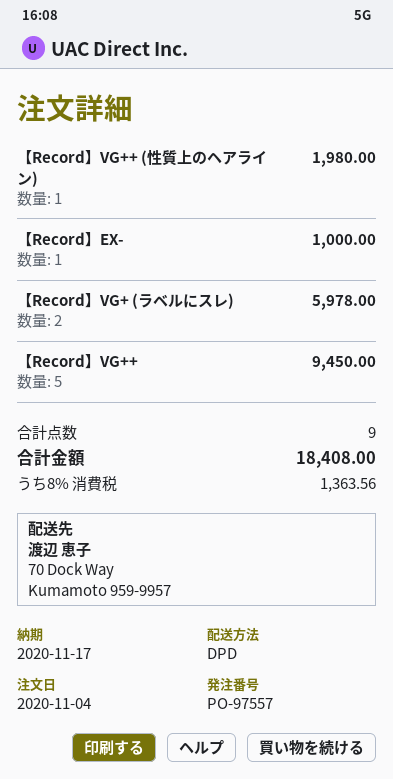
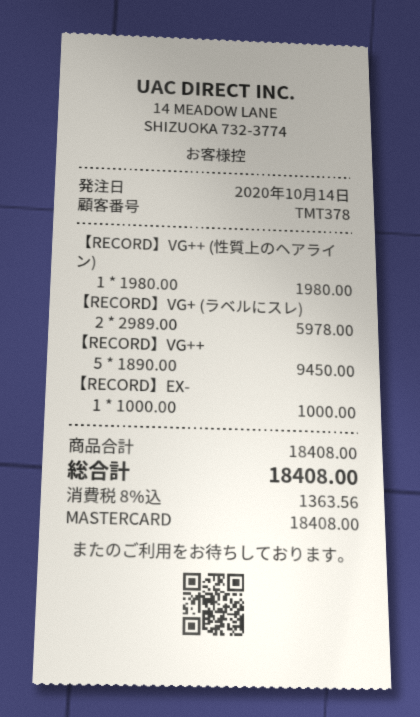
order date: 2020-11-04 -> 2020-10-14

